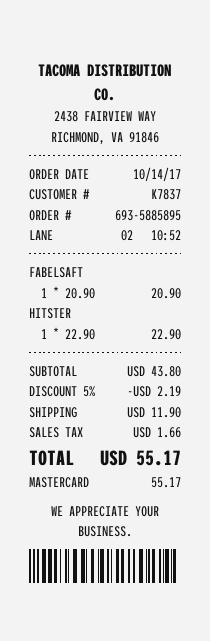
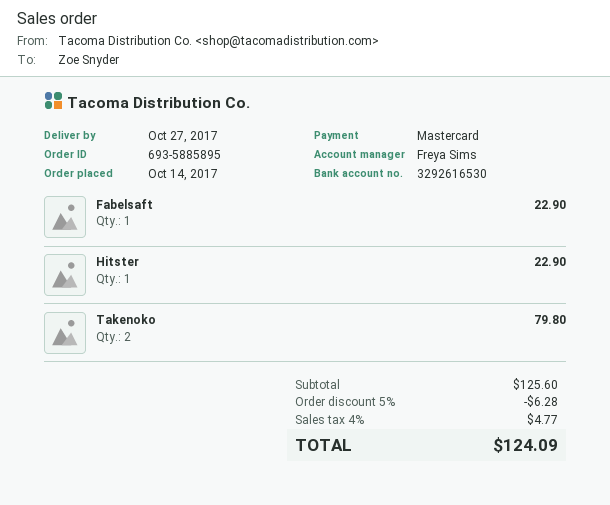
FABELSAFT: 1 for 20.90 -> 1 for 22.90
Takenoko: none -> 2 for 79.80
subtotal: 43.80 -> 125.60
discount: 5% = 2.19 -> 5% = 6.28
shipping: 11.90 -> none
tax: 1.66 -> 4.77
total: 55.17 -> 124.09

